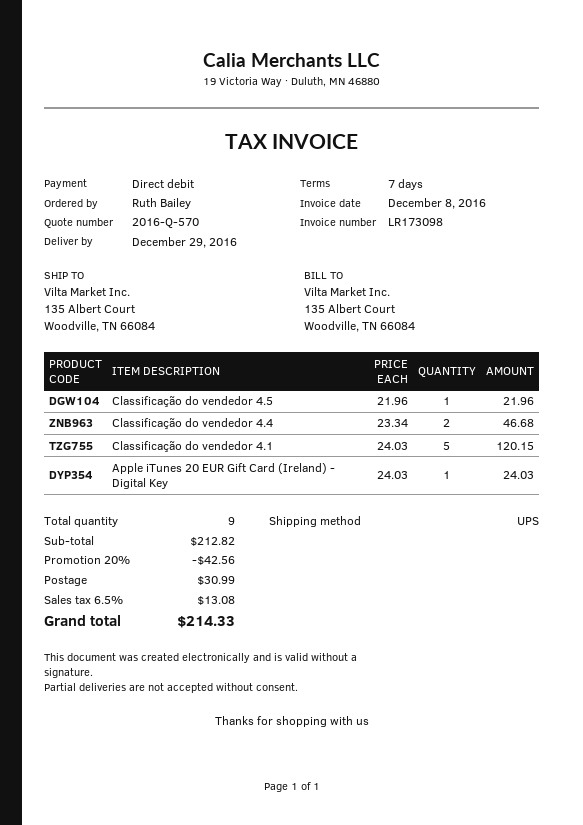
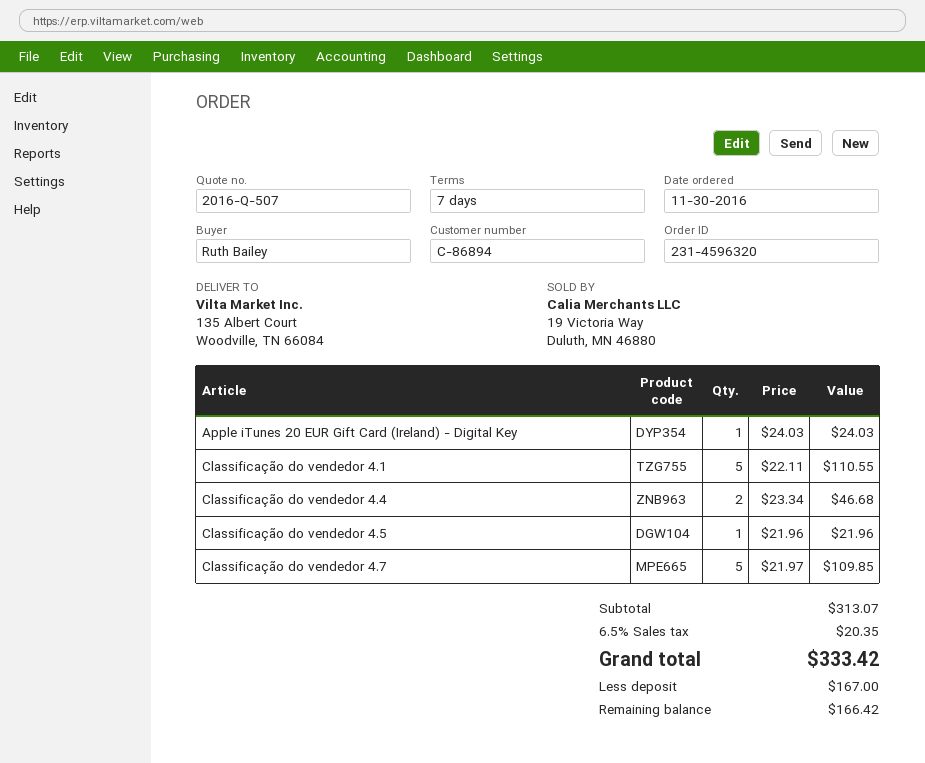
quote number: 2016-Q-570 -> 2016-Q-507
Classificação do vendedor 4.1: 5 x 24.03 = 120.15 -> 5 x 22.11 = 110.55
Classificação do vendedor 4.7: none -> 5 x 21.97 = 109.85
subtotal: 212.82 -> 313.07
discount: 20% = 42.56 -> none
shipping: 30.99 -> none
tax: 6.5% = 13.08 -> 6.5% = 20.35
total: 214.33 -> 333.42

